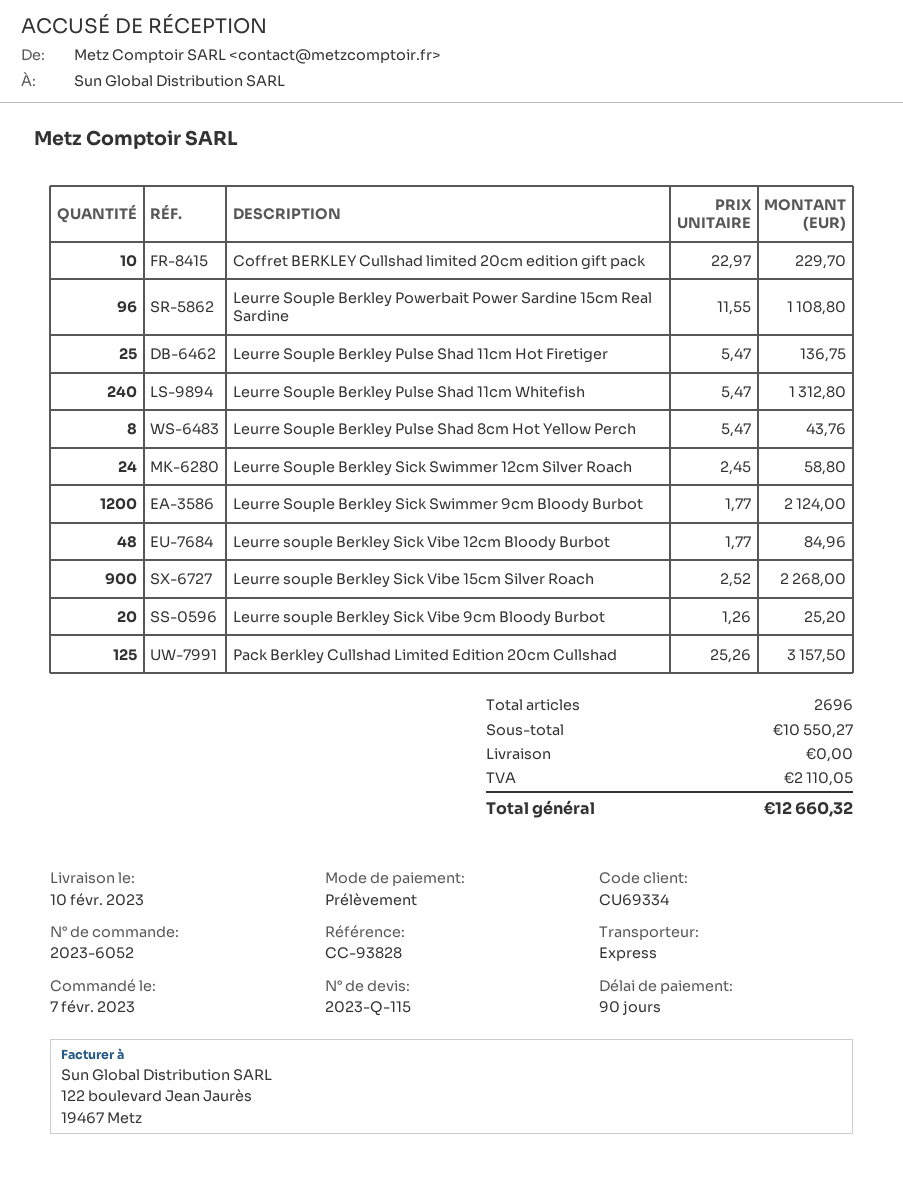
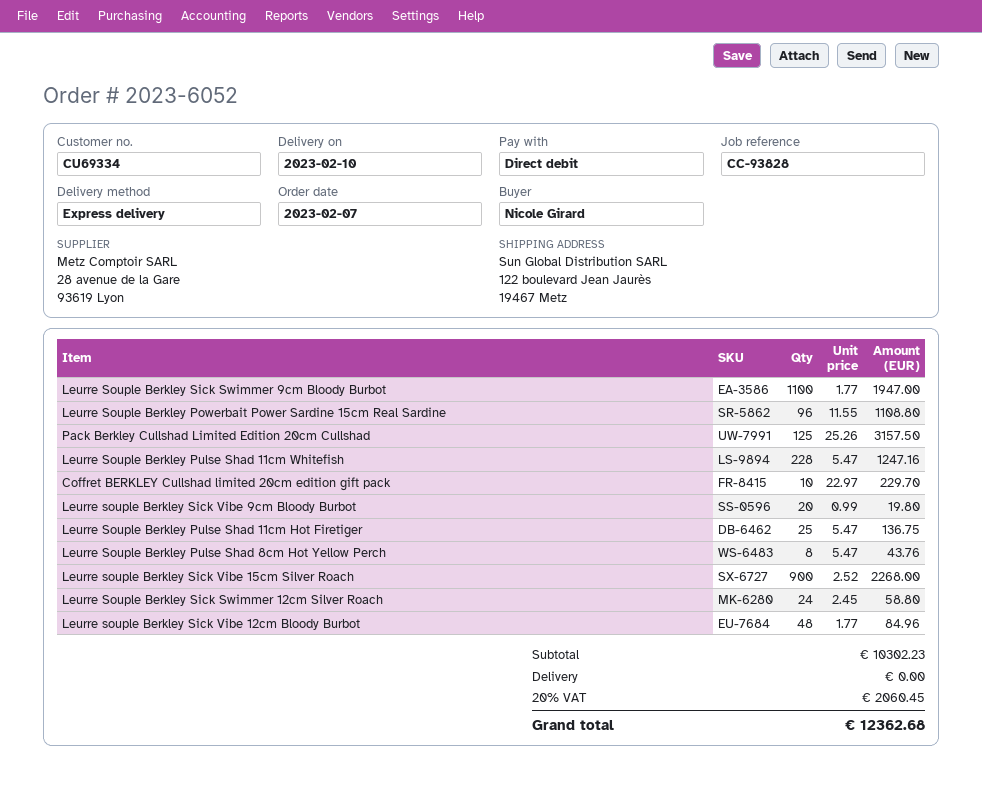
Leurre Souple Berkley Pulse Shad 11cm Whitefish: 240 x 5.47 = 1312.80 -> 228 x 5.47 = 1247.16
Leurre Souple Berkley Sick Swimmer 9cm Bloody Burbot: 1200 x 1.77 = 2124.00 -> 1100 x 1.77 = 1947.00
Leurre souple Berkley Sick Vibe 9cm Bloody Burbot: 20 x 1.26 = 25.20 -> 20 x 0.99 = 19.80
subtotal: 10550.27 -> 10302.23
tax: 2110.05 -> 2060.45
total: 12660.32 -> 12362.68

